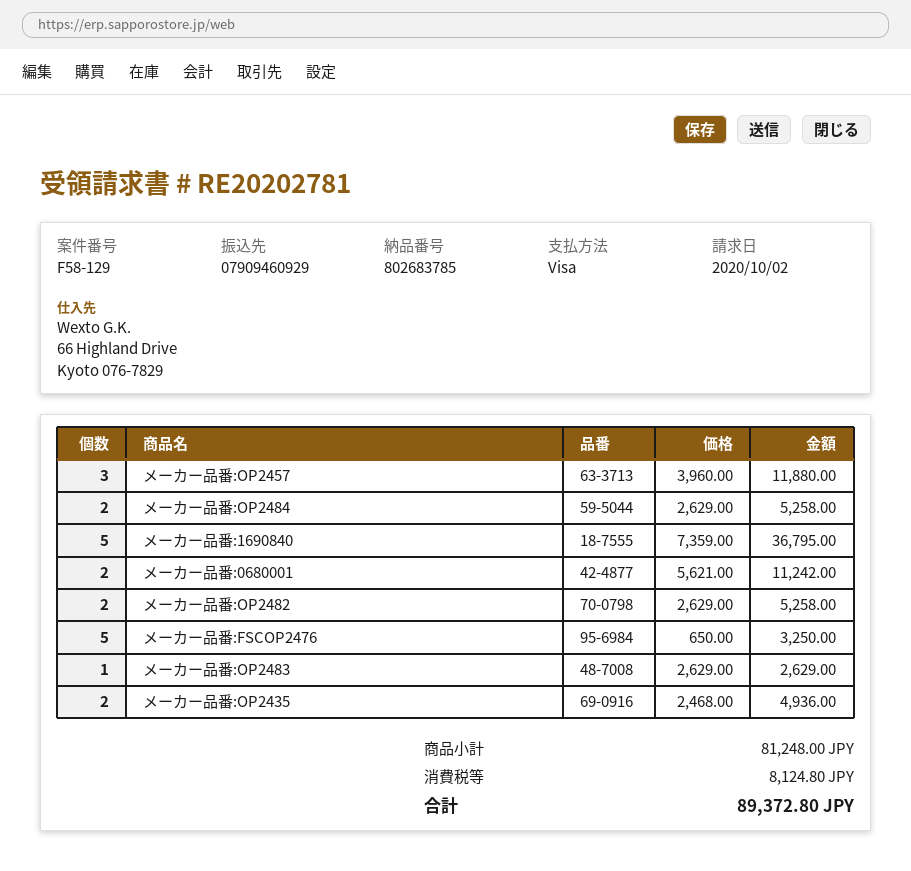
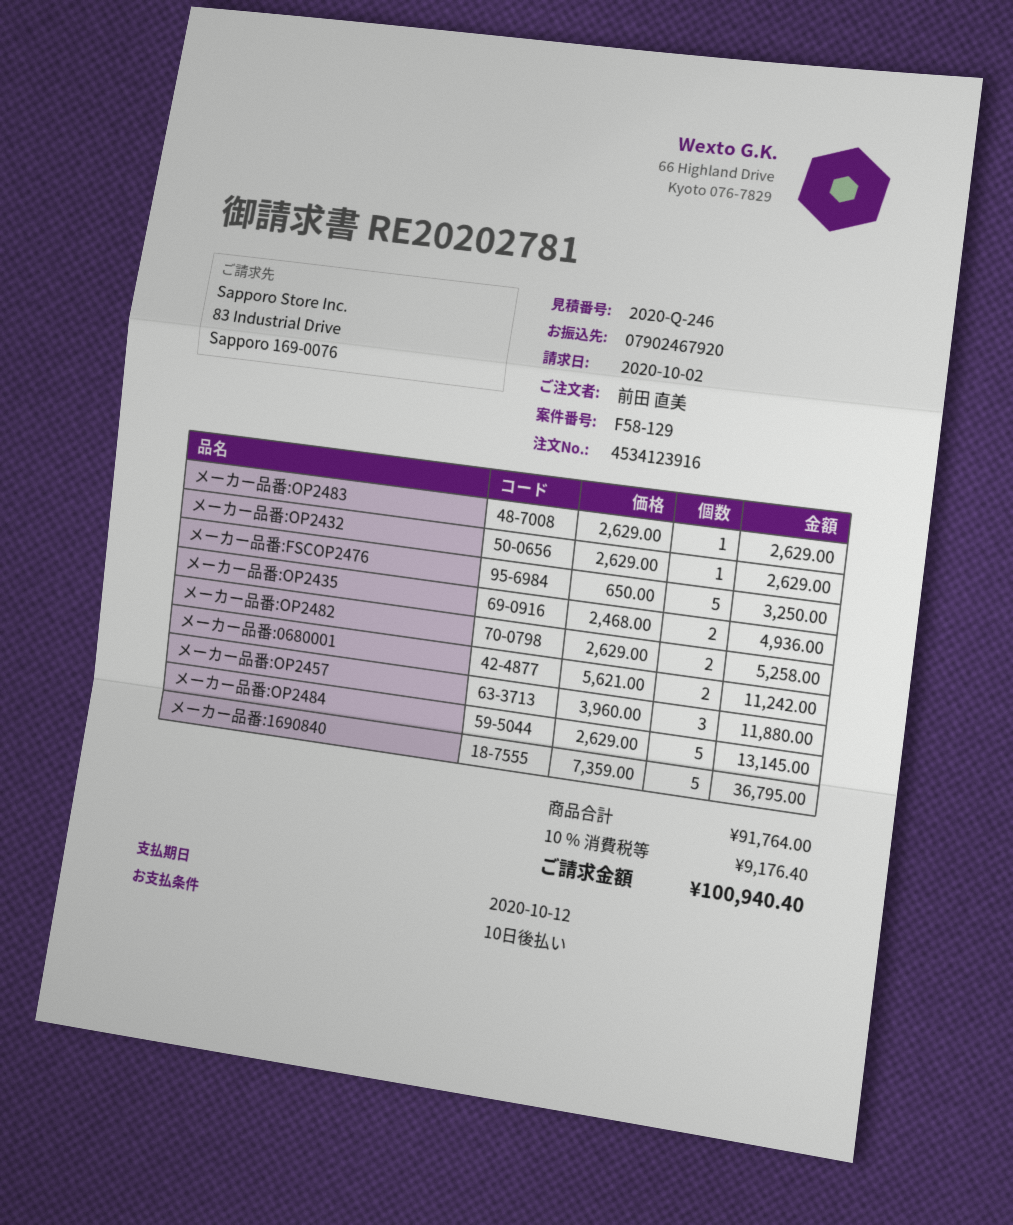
bank account: 07909460929 -> 07902467920
メーカー品番:OP2484: 2 x 2629.00 = 5258.00 -> 5 x 2629.00 = 13145.00
メーカー品番:OP2432: none -> 1 x 2629.00 = 2629.00
subtotal: 81248.00 -> 91764.00
tax: 8124.80 -> 9176.40
total: 89372.80 -> 100940.40

